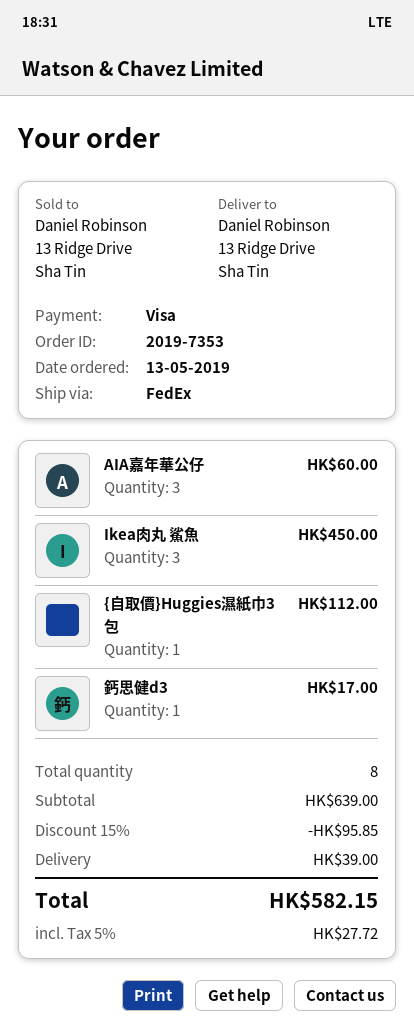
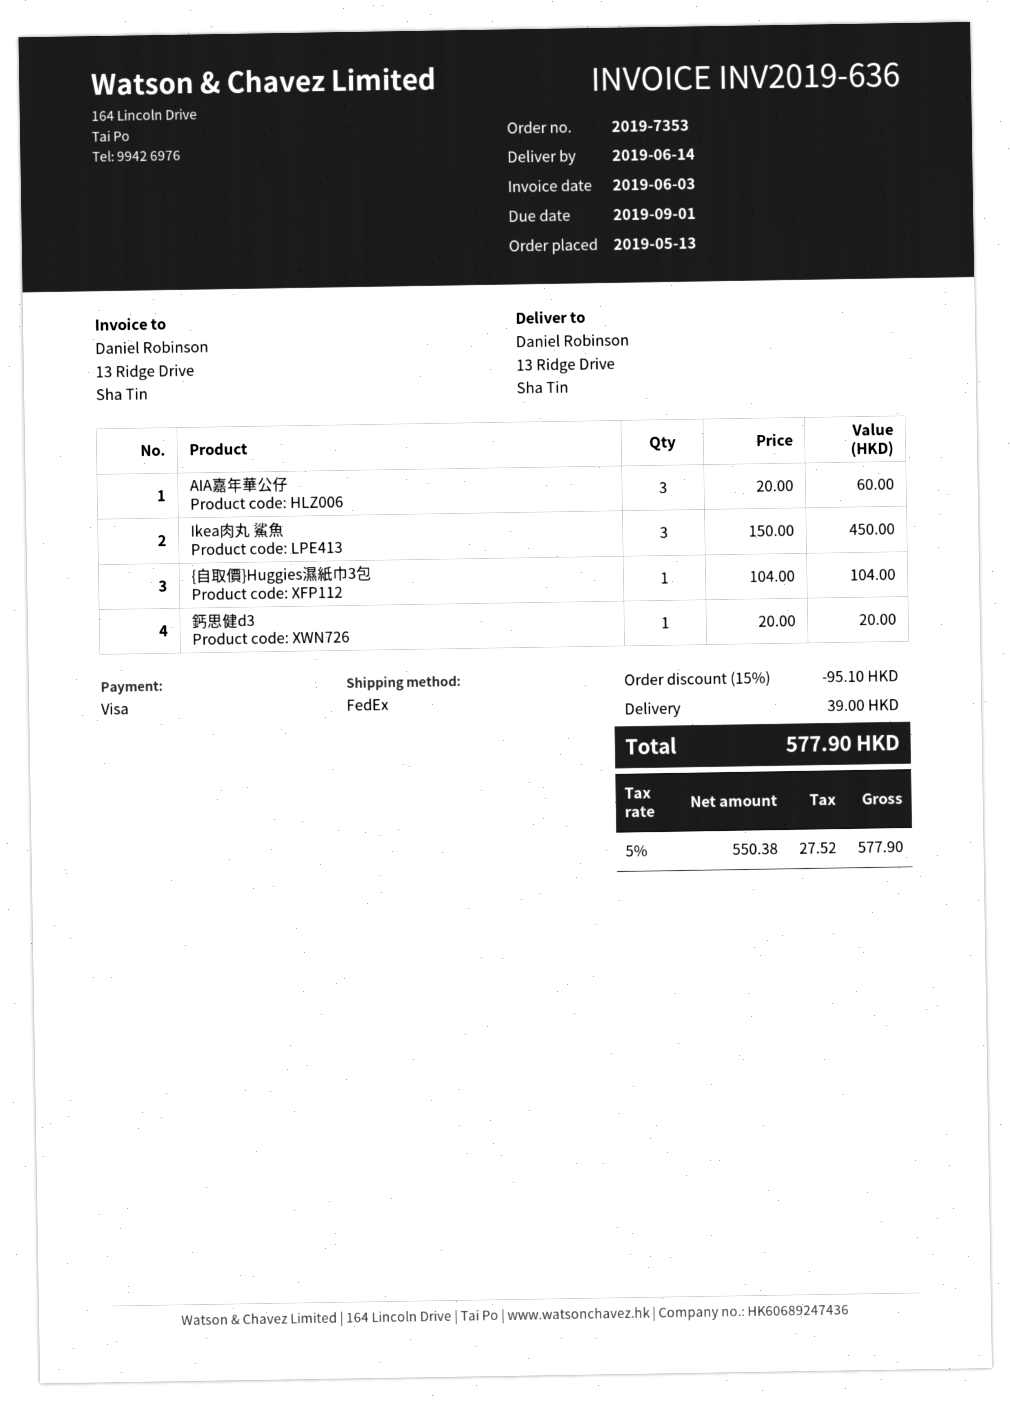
{自取價}Huggies濕紙巾3包: 1 for 112.00 -> 1 for 104.00
鈣思健d3: 1 for 17.00 -> 1 for 20.00
discount: 15% = 95.85 -> 15% = 95.10
tax: 5% = 27.72 -> 5% = 27.52
total: 582.15 -> 577.90

